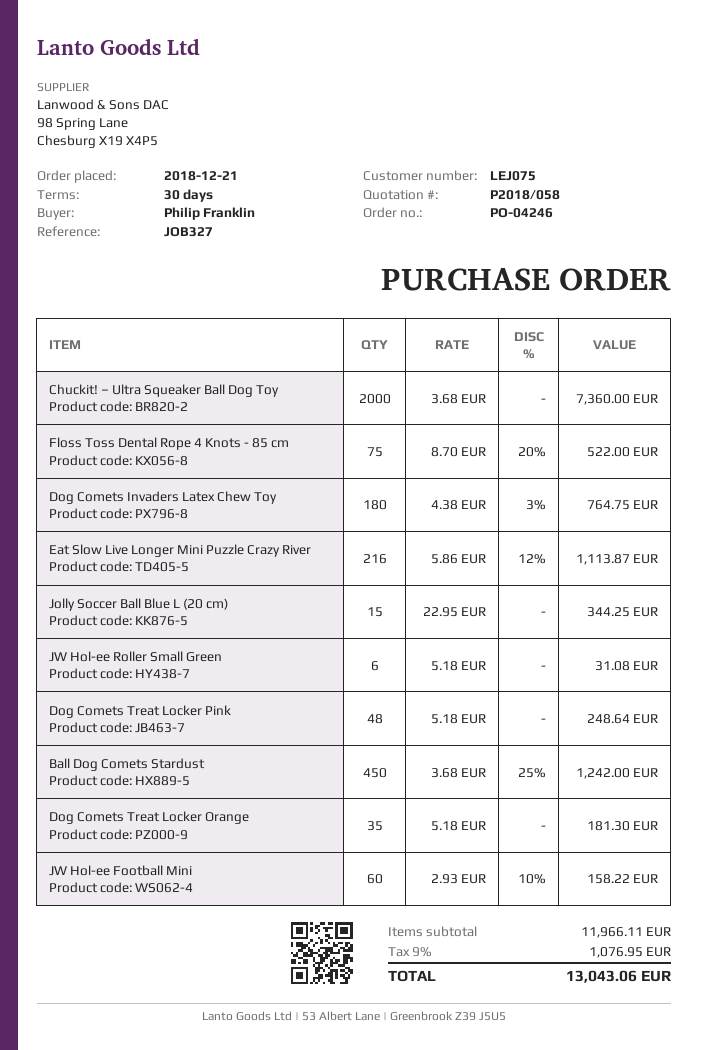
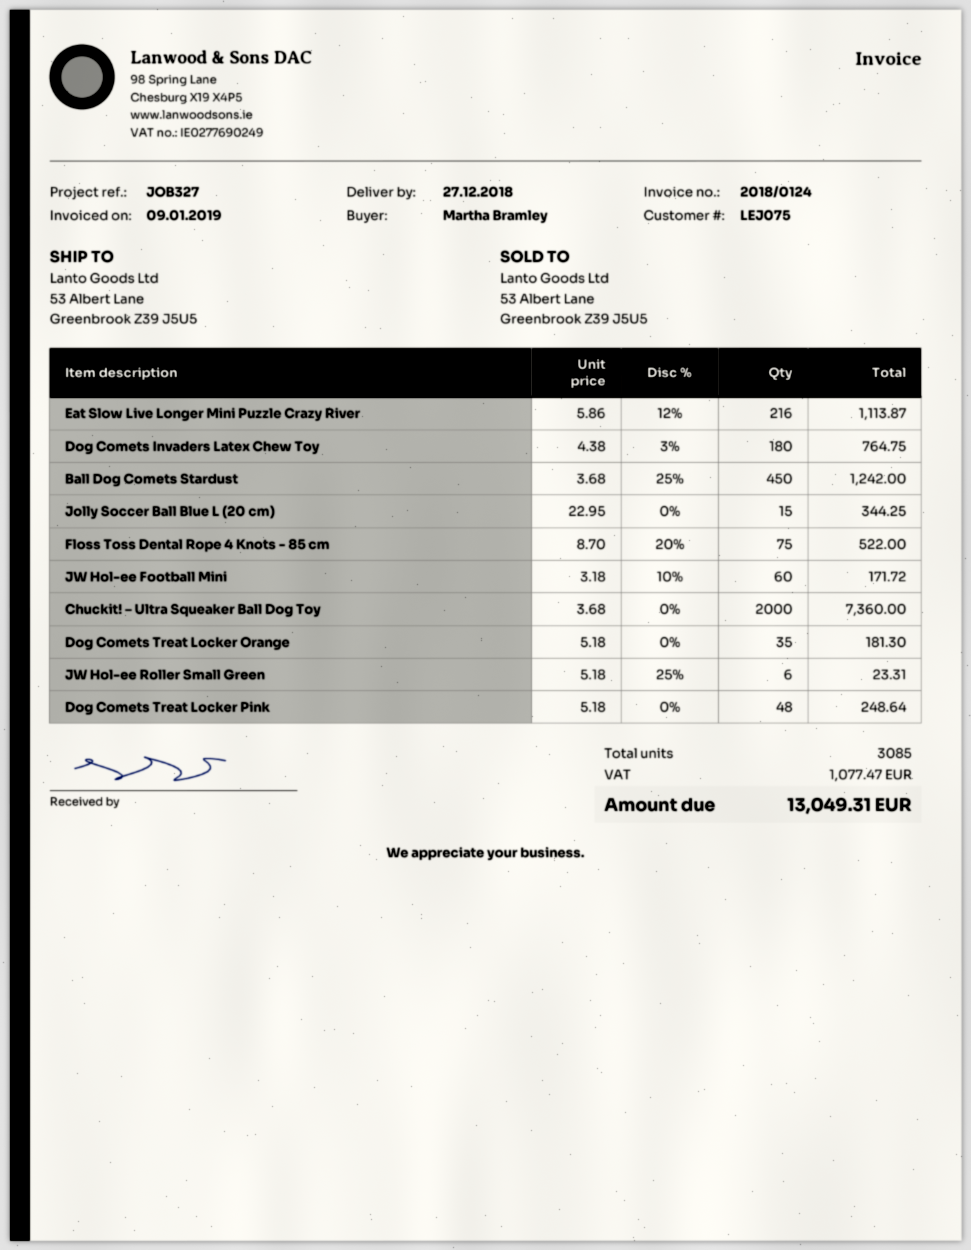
ordered by: Philip Franklin -> Martha Bramley
JW Hol-ee Roller Small Green: 6 x 5.18 = 31.08 -> 6 x 5.18 - 25% = 23.31
JW Hol-ee Football Mini: 60 x 2.93 - 10% = 158.22 -> 60 x 3.18 - 10% = 171.72
tax: 1076.95 -> 1077.47
total: 13043.06 -> 13049.31

